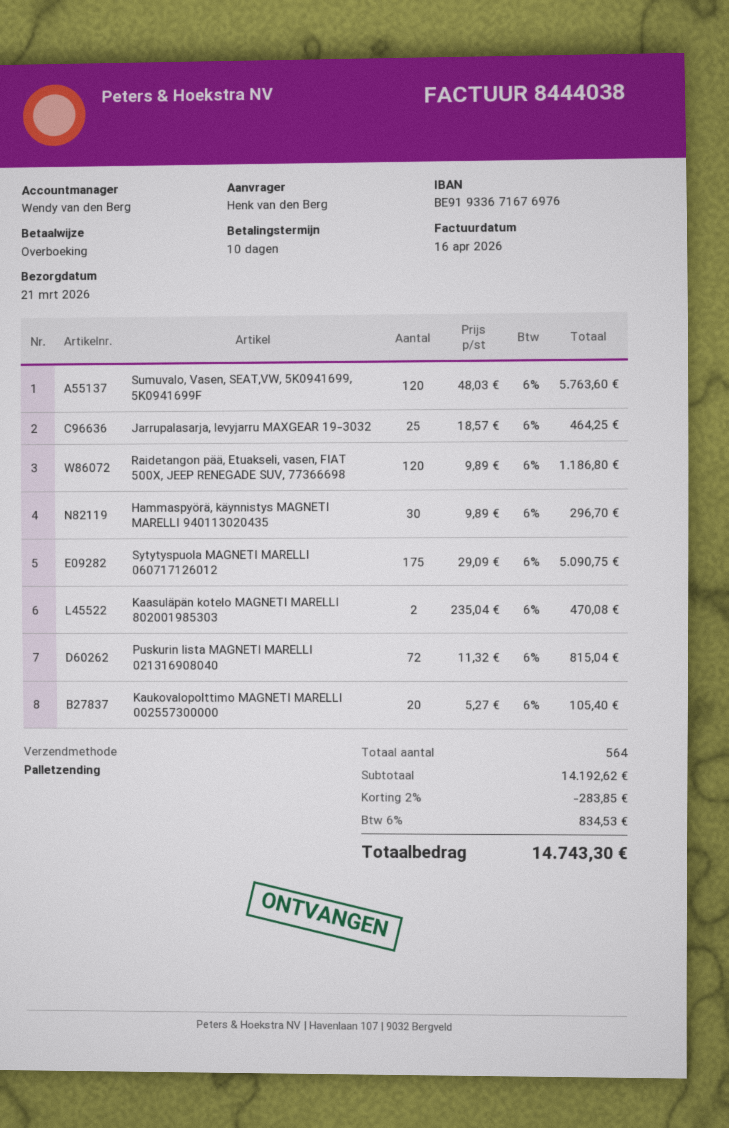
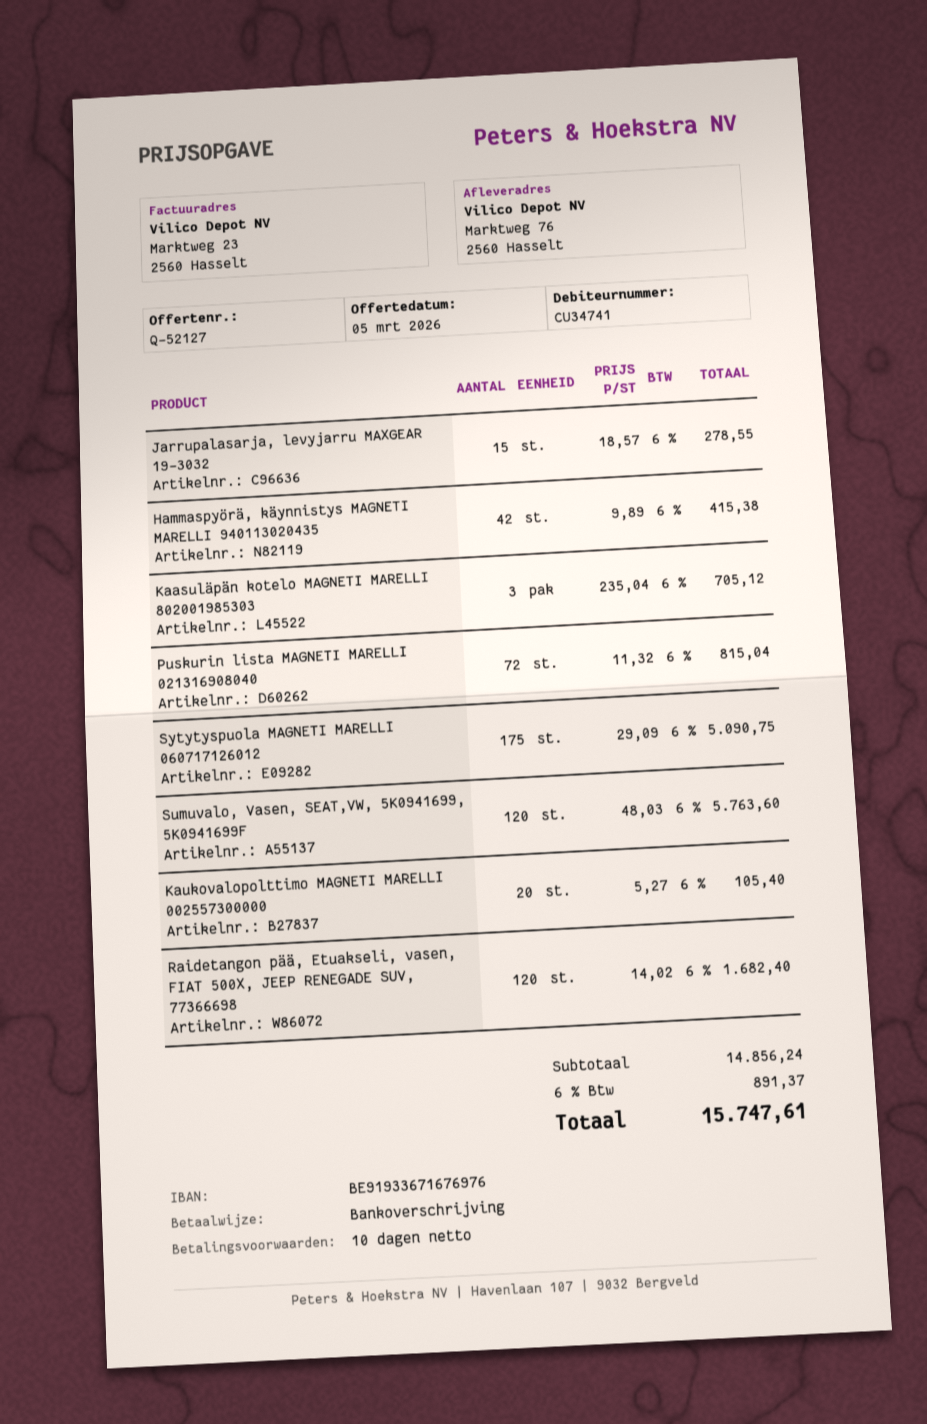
Jarrupalasarja, levyjarru MAXGEAR 19-3032: 25 x 18.57 = 464.25 -> 15 x 18.57 = 278.55
Raidetangon pää, Etuakseli, vasen, FIAT 500X, JEEP RENEGADE SUV, 77366698: 120 x 9.89 = 1186.80 -> 120 x 14.02 = 1682.40
Hammaspyörä, käynnistys MAGNETI MARELLI 940113020435: 30 x 9.89 = 296.70 -> 42 x 9.89 = 415.38
Kaasuläpän kotelo MAGNETI MARELLI 802001985303: 2 x 235.04 = 470.08 -> 3 x 235.04 = 705.12
subtotal: 14192.62 -> 14856.24
discount: 2% = 283.85 -> none
tax: 6% = 834.53 -> 6% = 891.37
total: 14743.30 -> 15747.61

